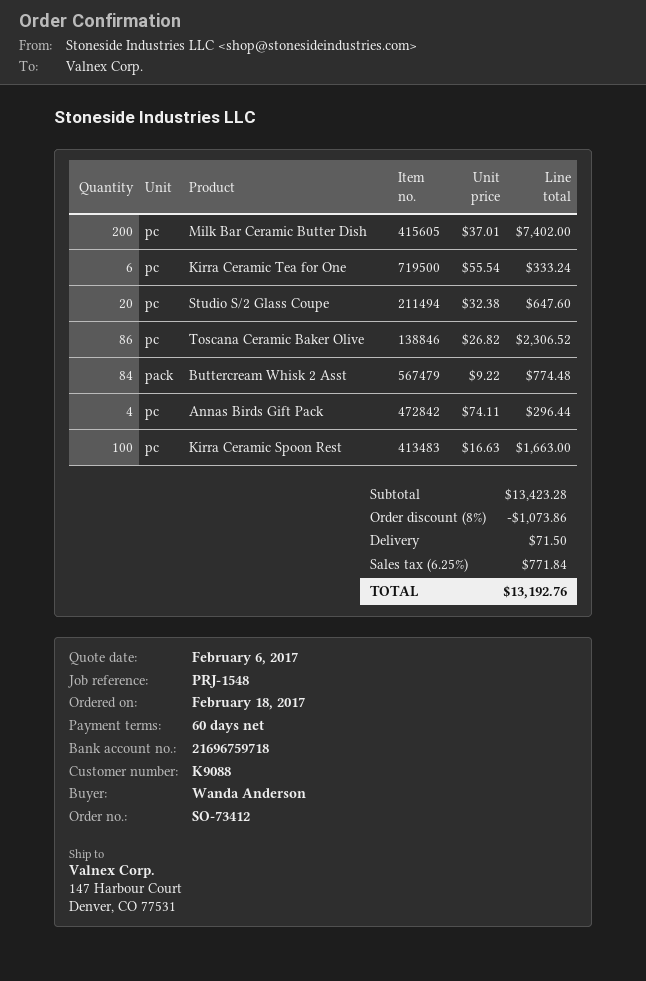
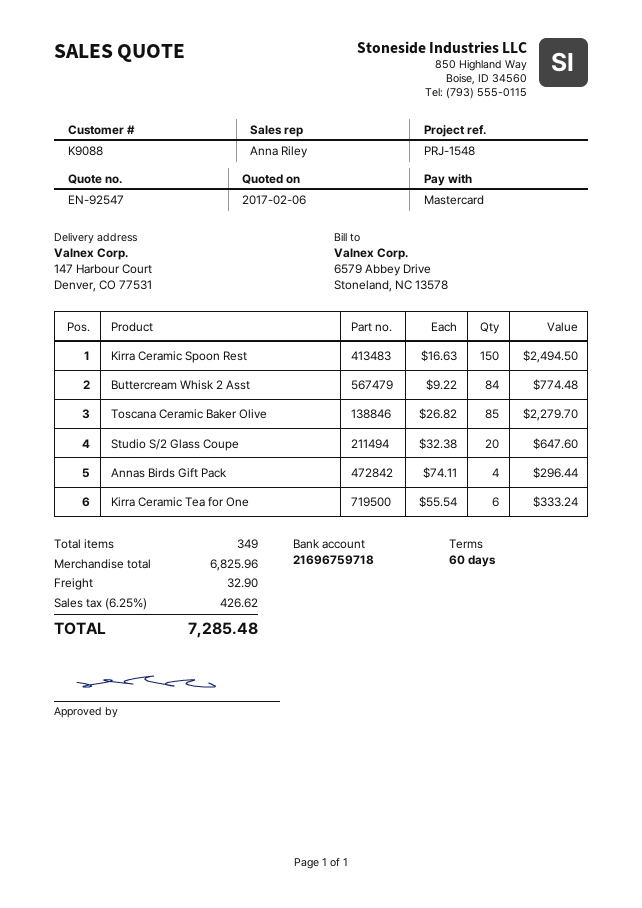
Milk Bar Ceramic Butter Dish: 200 x 37.01 = 7402.00 -> none
Toscana Ceramic Baker Olive: 86 x 26.82 = 2306.52 -> 85 x 26.82 = 2279.70
Kirra Ceramic Spoon Rest: 100 x 16.63 = 1663.00 -> 150 x 16.63 = 2494.50
subtotal: 13423.28 -> 6825.96
discount: 8% = 1073.86 -> none
shipping: 71.50 -> 32.90
tax: 6.25% = 771.84 -> 6.25% = 426.62
total: 13192.76 -> 7285.48

